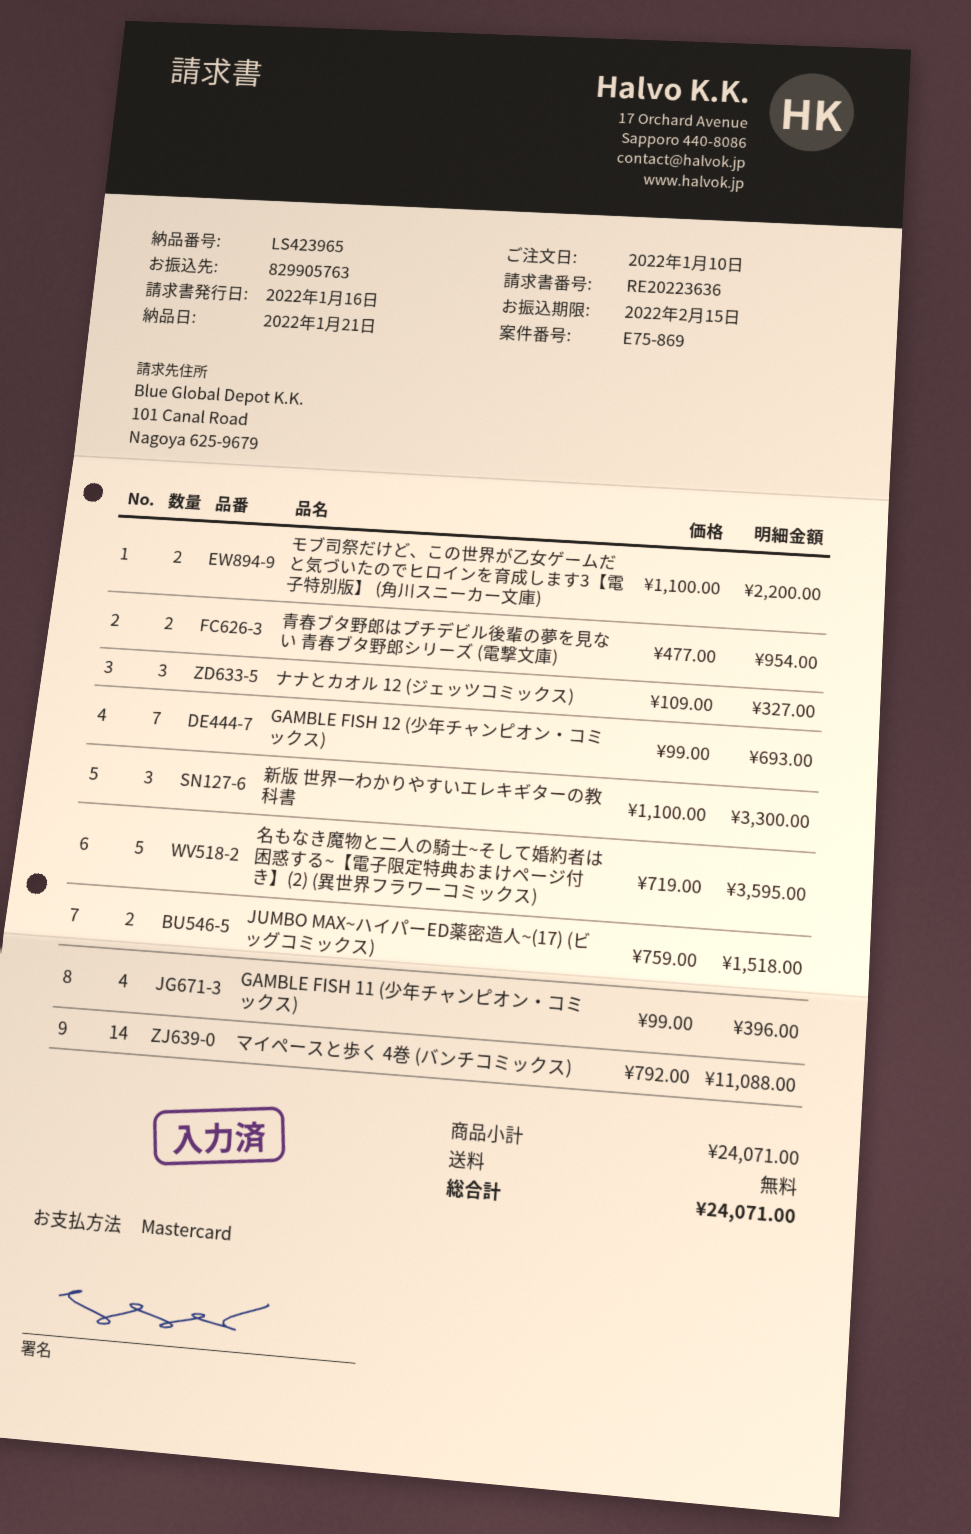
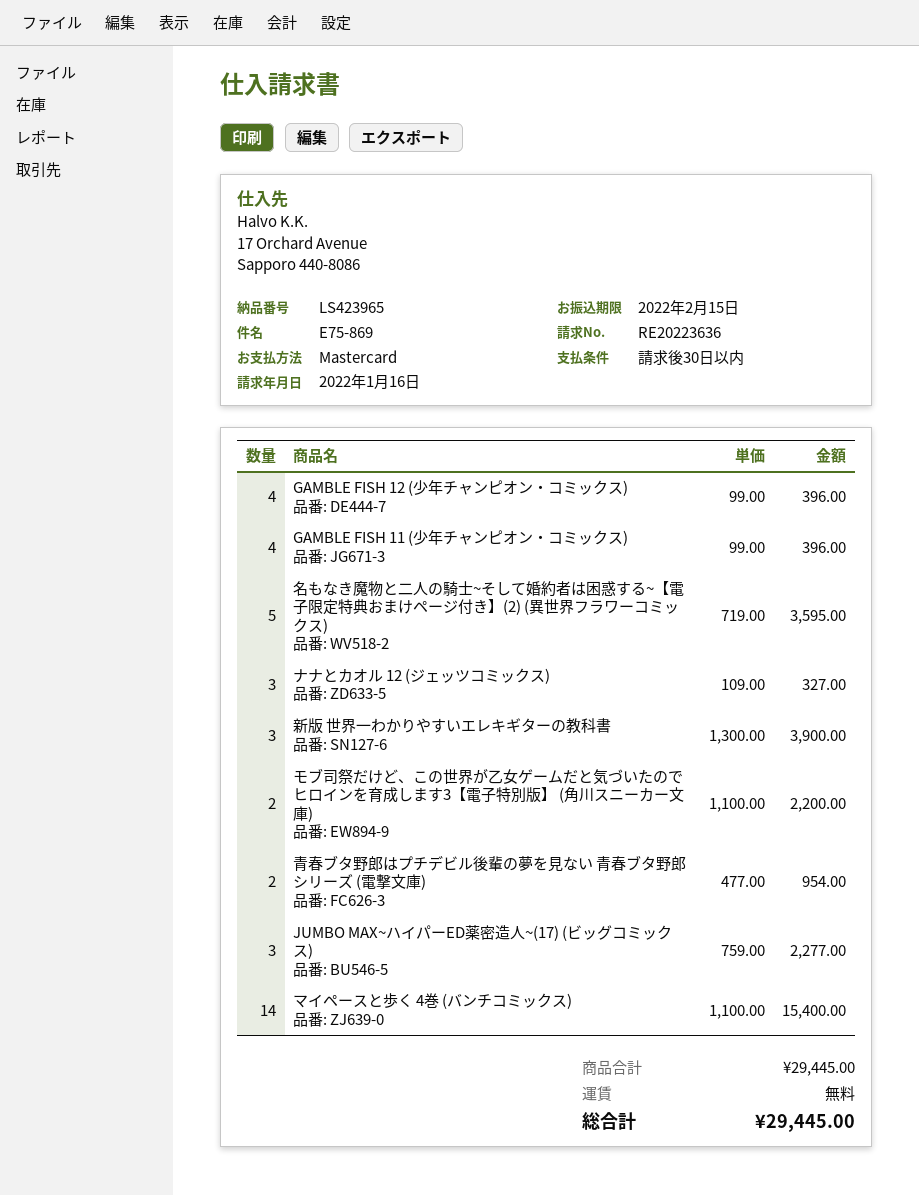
GAMBLE FISH 12 (少年チャンピオン・コミックス): 7 x 99.00 = 693.00 -> 4 x 99.00 = 396.00
新版 世界一わかりやすいエレキギターの教科書: 3 x 1100.00 = 3300.00 -> 3 x 1300.00 = 3900.00
JUMBO MAX~ハイパーED薬密造人~(17) (ビッグコミックス): 2 x 759.00 = 1518.00 -> 3 x 759.00 = 2277.00
マイペースと歩く 4巻 (バンチコミックス): 14 x 792.00 = 11088.00 -> 14 x 1100.00 = 15400.00
subtotal: 24071.00 -> 29445.00
total: 24071.00 -> 29445.00

